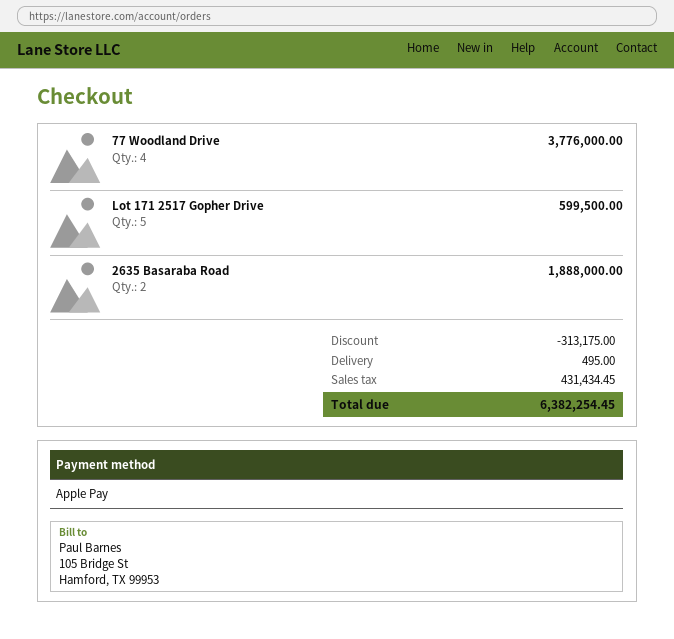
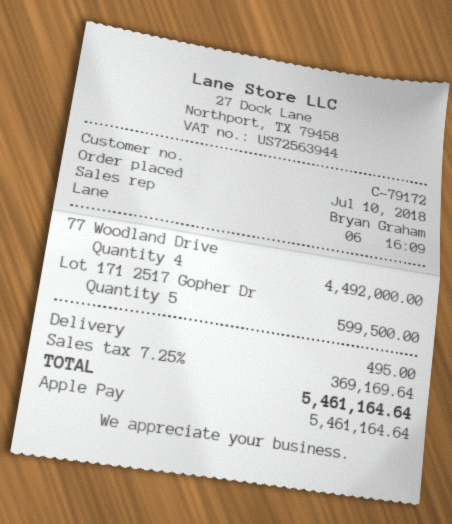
77 Woodland Drive: 4 for 3776000.00 -> 4 for 4492000.00
2635 Basaraba Road: 2 for 1888000.00 -> none
discount: 313175.00 -> none
tax: 431434.45 -> 369169.64
total: 6382254.45 -> 5461164.64

